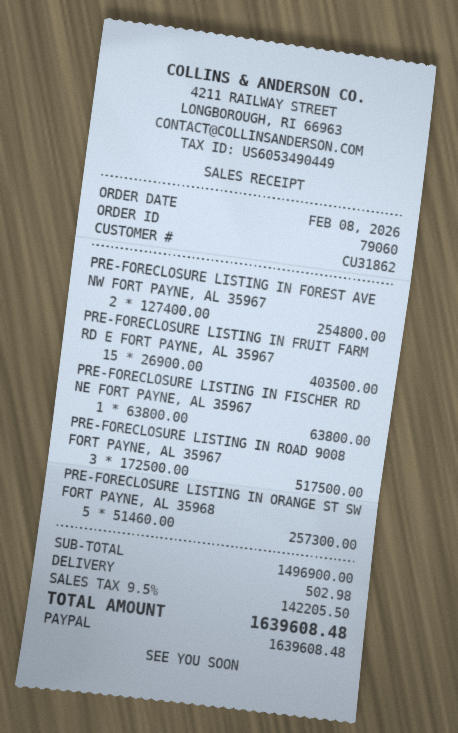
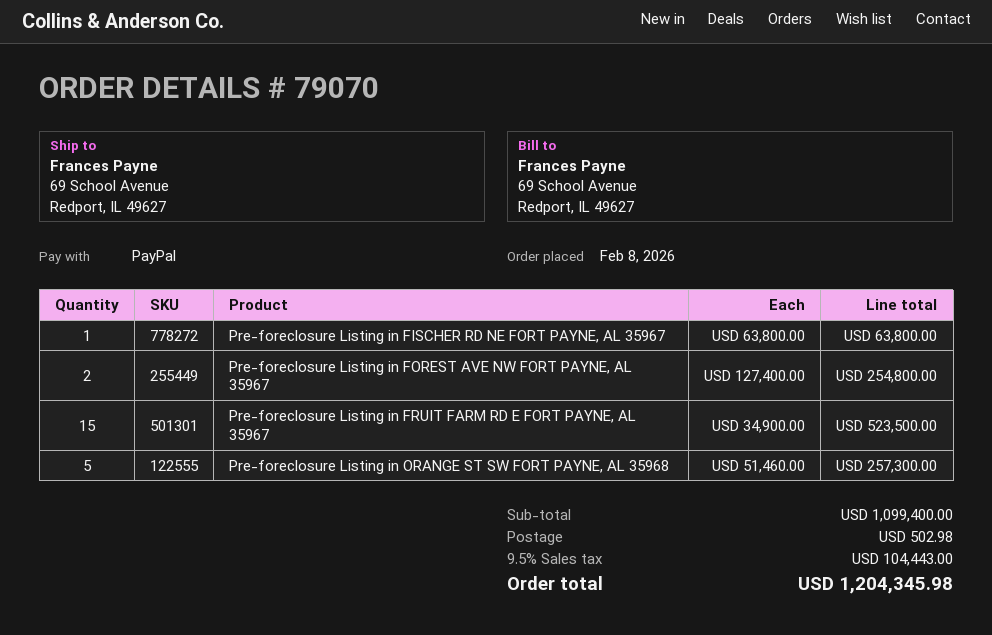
order number: 79060 -> 79070
PRE-FORECLOSURE LISTING IN FRUIT FARM RD E FORT PAYNE, AL 35967: 15 x 26900.00 = 403500.00 -> 15 x 34900.00 = 523500.00
PRE-FORECLOSURE LISTING IN ROAD 9008 FORT PAYNE, AL 35967: 3 x 172500.00 = 517500.00 -> none
subtotal: 1496900.00 -> 1099400.00
tax: 9.5% = 142205.50 -> 9.5% = 104443.00
total: 1639608.48 -> 1204345.98

